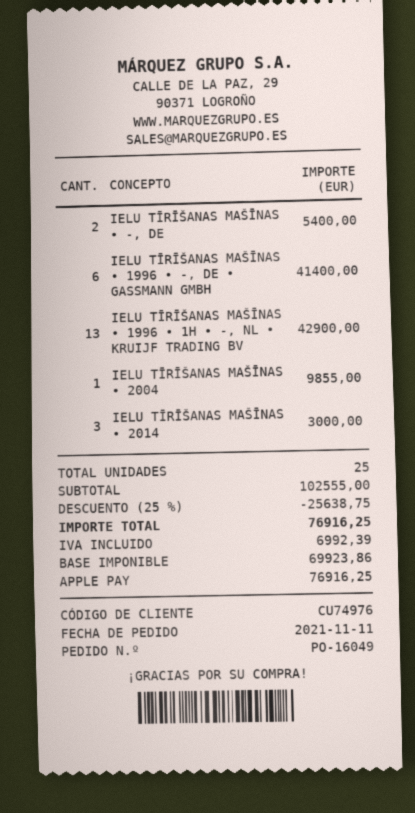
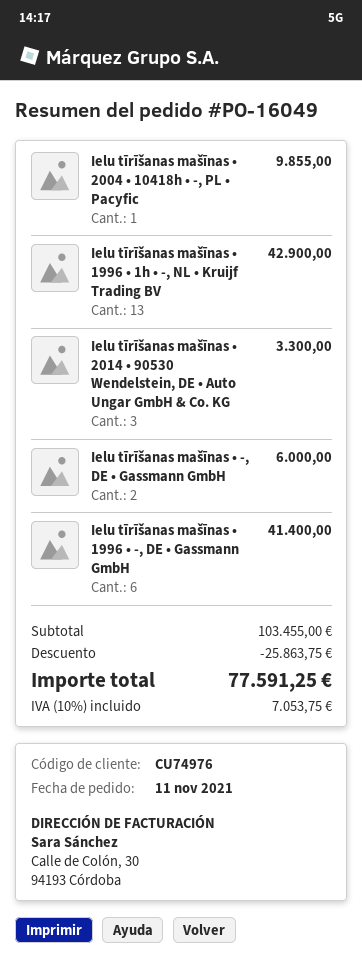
IELU TĪRĪŠANAS MAŠĪNAS • -, DE: 2 for 5400.00 -> 2 for 6000.00
IELU TĪRĪŠANAS MAŠĪNAS • 2014: 3 for 3000.00 -> 3 for 3300.00
subtotal: 102555.00 -> 103455.00
discount: 25638.75 -> 25863.75
tax: 6992.39 -> 7053.75
total: 76916.25 -> 77591.25

